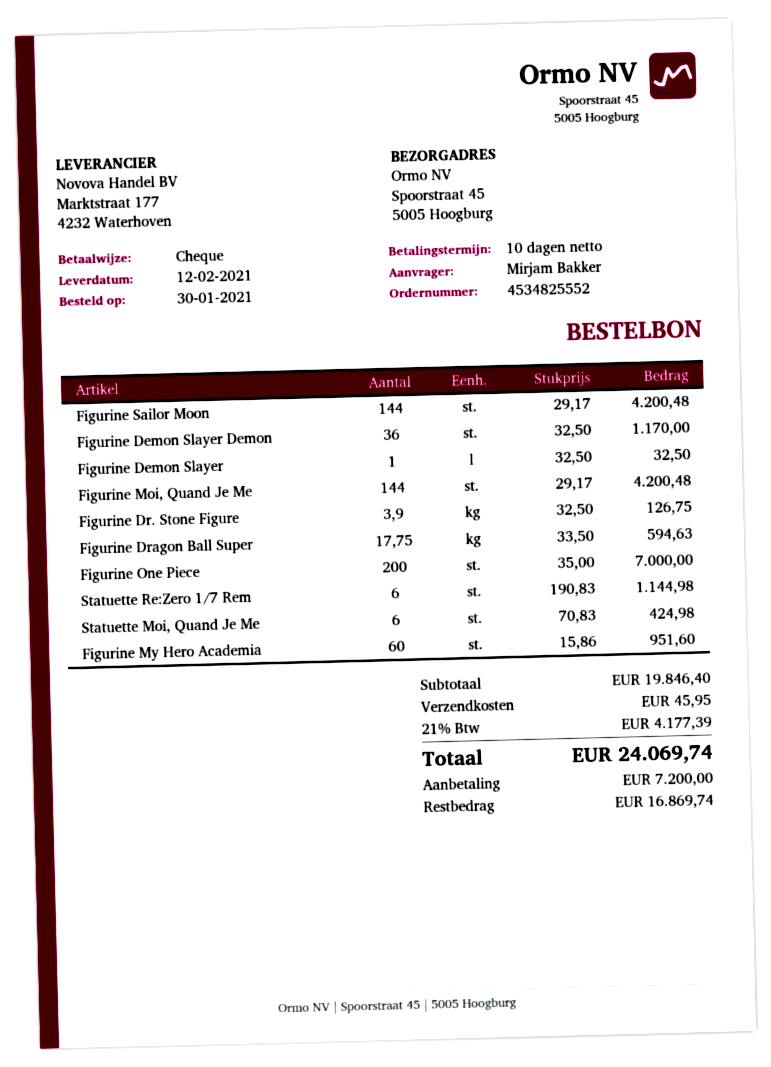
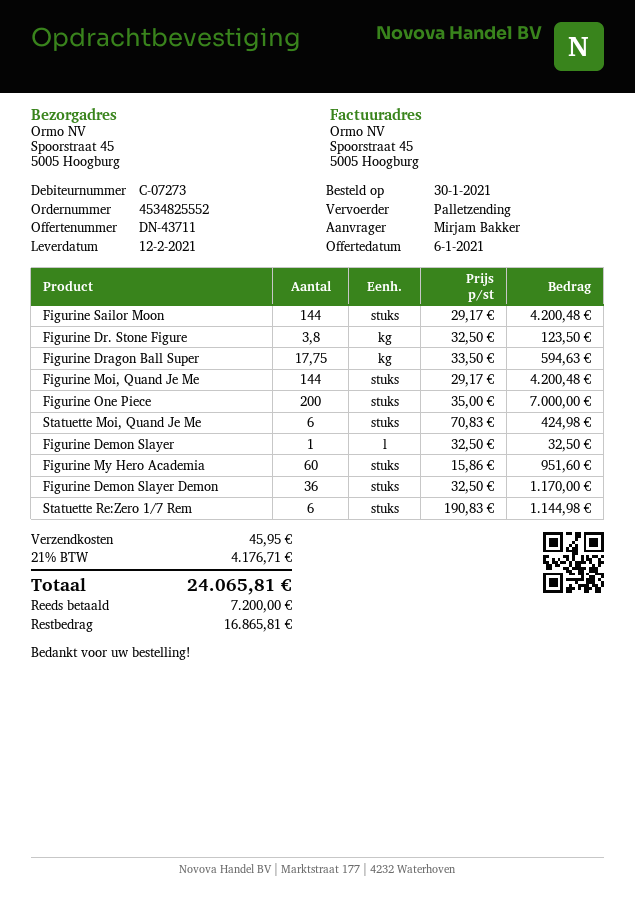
Figurine Dr. Stone Figure: 3.9 x 32.50 = 126.75 -> 3.8 x 32.50 = 123.50
tax: 21% = 4177.39 -> 21% = 4176.71
total: 24069.74 -> 24065.81
balance: 16869.74 -> 16865.81

